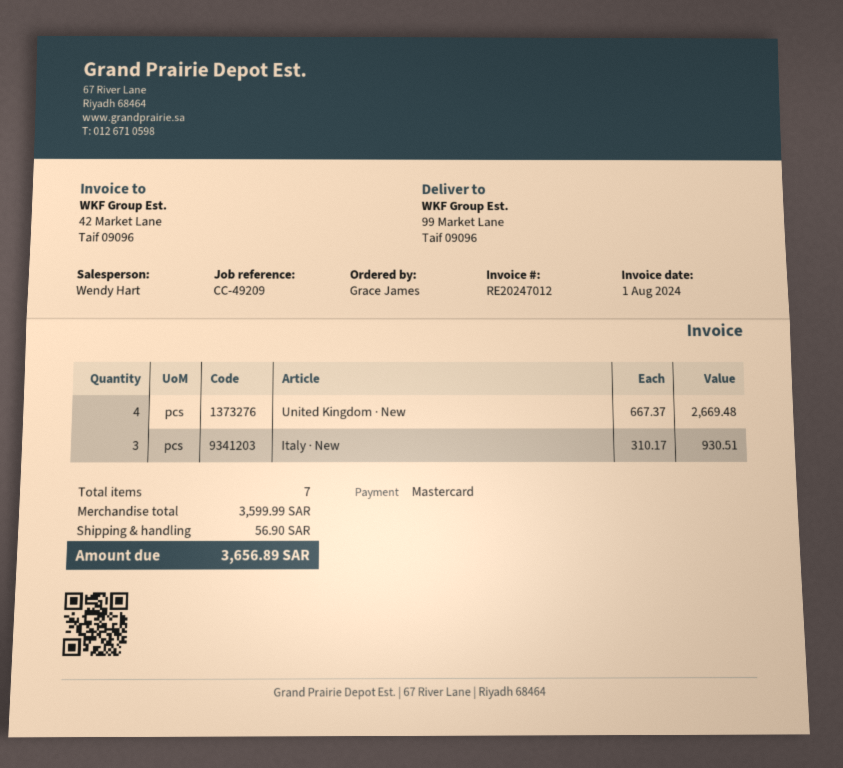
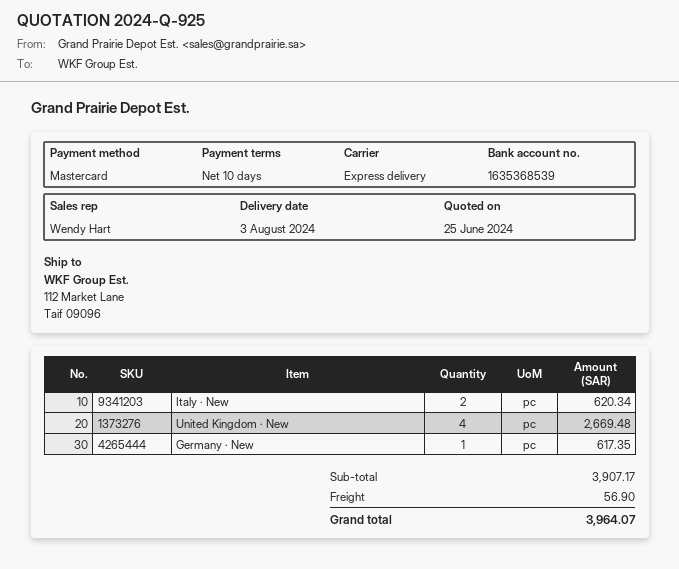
ship to: 99 Market Lane, Taif 09096 -> 112 Market Lane, Taif 09096
Italy · New: 3 for 930.51 -> 2 for 620.34
Germany · New: none -> 1 for 617.35
subtotal: 3599.99 -> 3907.17
total: 3656.89 -> 3964.07

